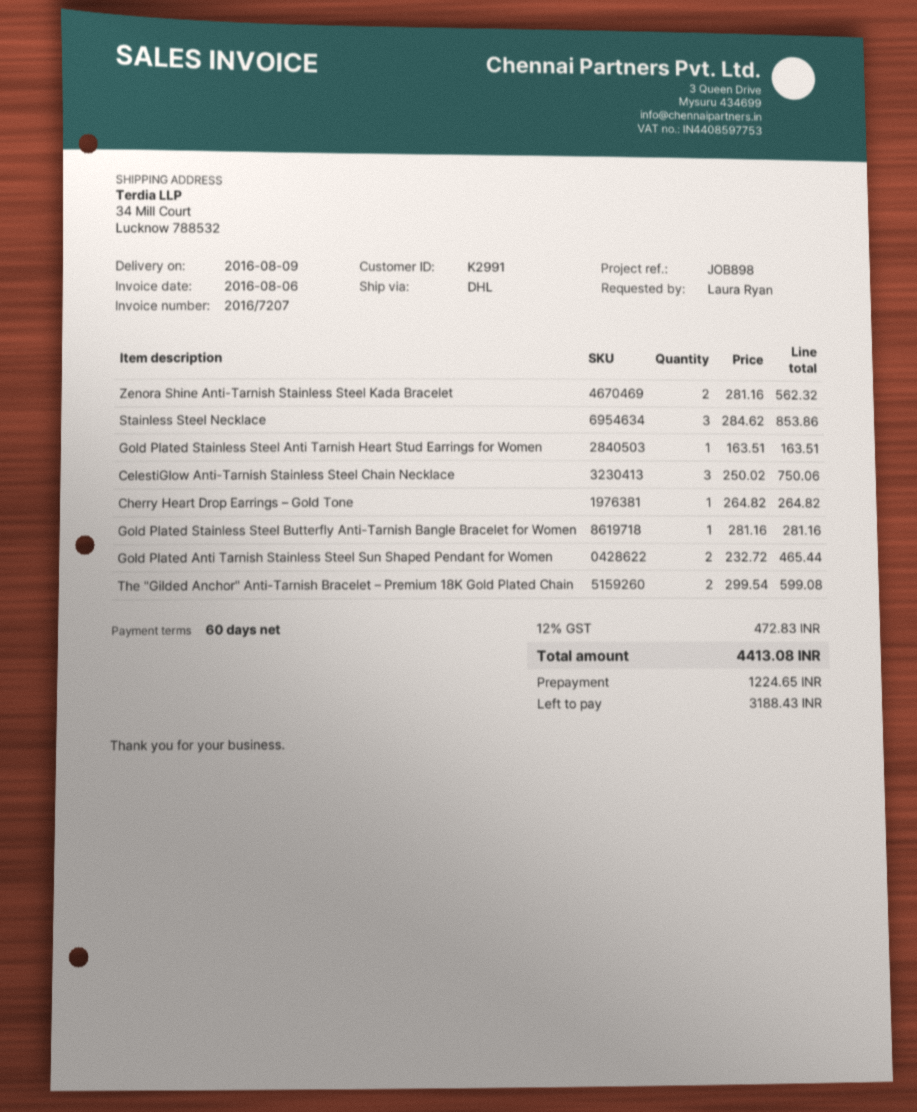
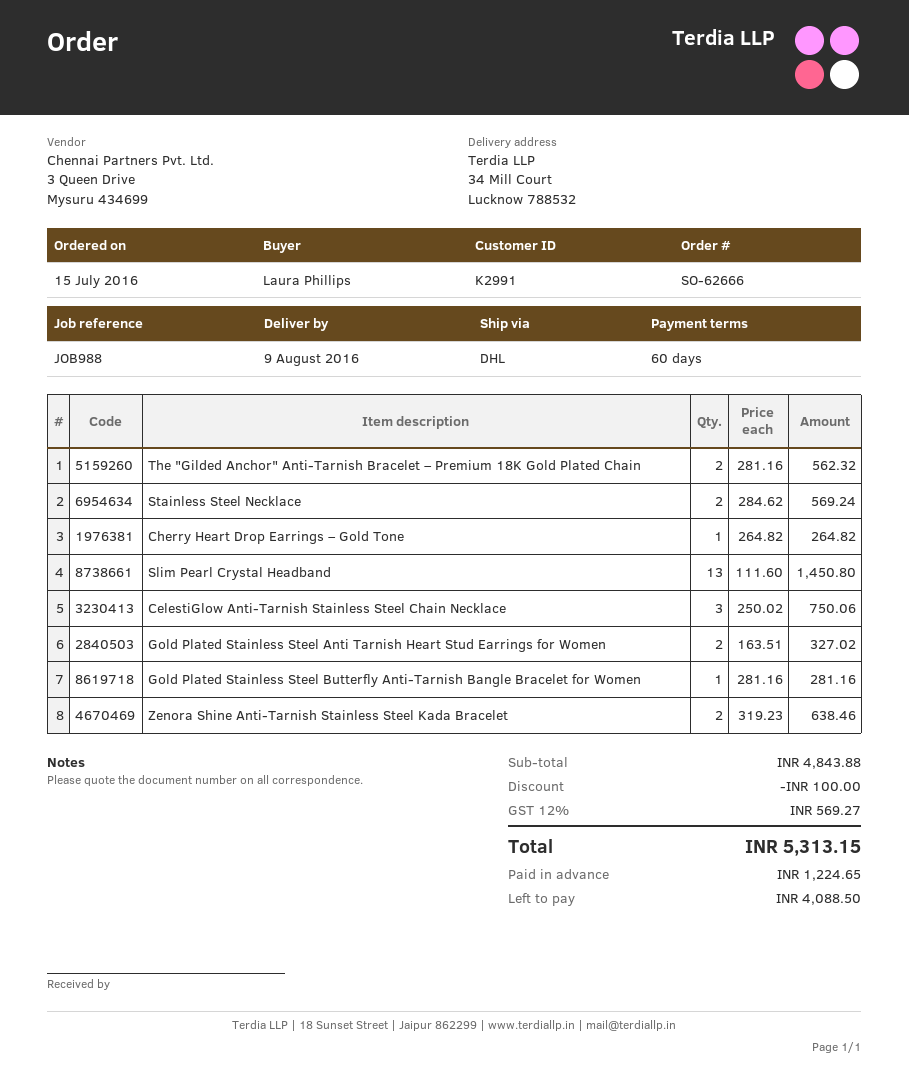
reference: JOB898 -> JOB988
ordered by: Laura Ryan -> Laura Phillips
Zenora Shine Anti-Tarnish Stainless Steel Kada Bracelet: 2 x 281.16 = 562.32 -> 2 x 319.23 = 638.46
Stainless Steel Necklace: 3 x 284.62 = 853.86 -> 2 x 284.62 = 569.24
Gold Plated Stainless Steel Anti Tarnish Heart Stud Earrings for Women: 1 x 163.51 = 163.51 -> 2 x 163.51 = 327.02
Gold Plated Anti Tarnish Stainless Steel Sun Shaped Pendant for Women: 2 x 232.72 = 465.44 -> none
The "Gilded Anchor" Anti-Tarnish Bracelet – Premium 18K Gold Plated Chain: 2 x 299.54 = 599.08 -> 2 x 281.16 = 562.32
Slim Pearl Crystal Headband: none -> 13 x 111.60 = 1450.80
discount: none -> 100.00
tax: 12% = 472.83 -> 12% = 569.27
total: 4413.08 -> 5313.15
balance: 3188.43 -> 4088.50

